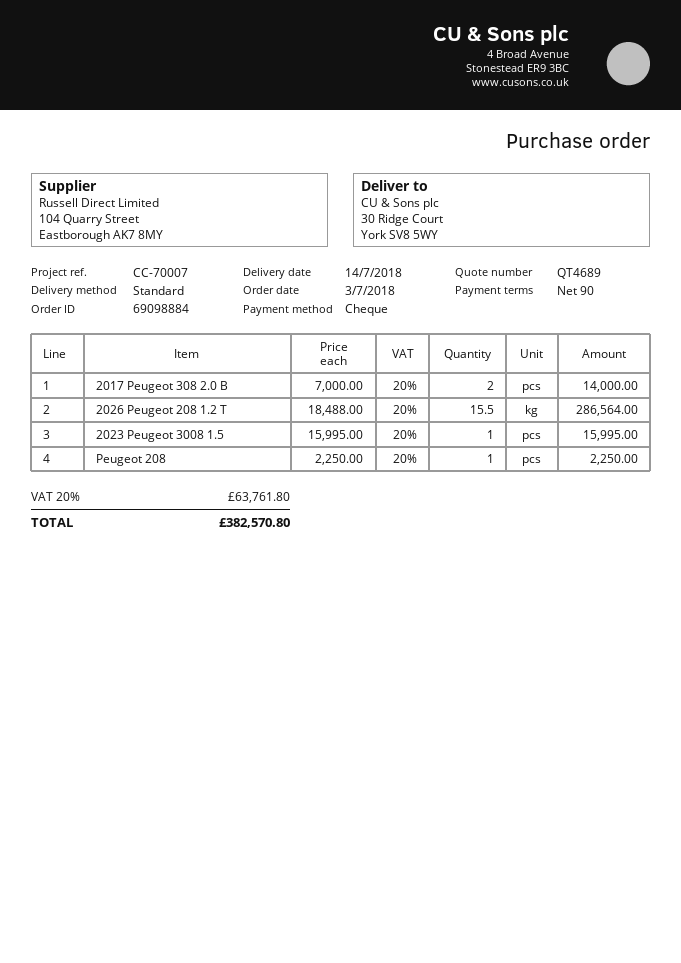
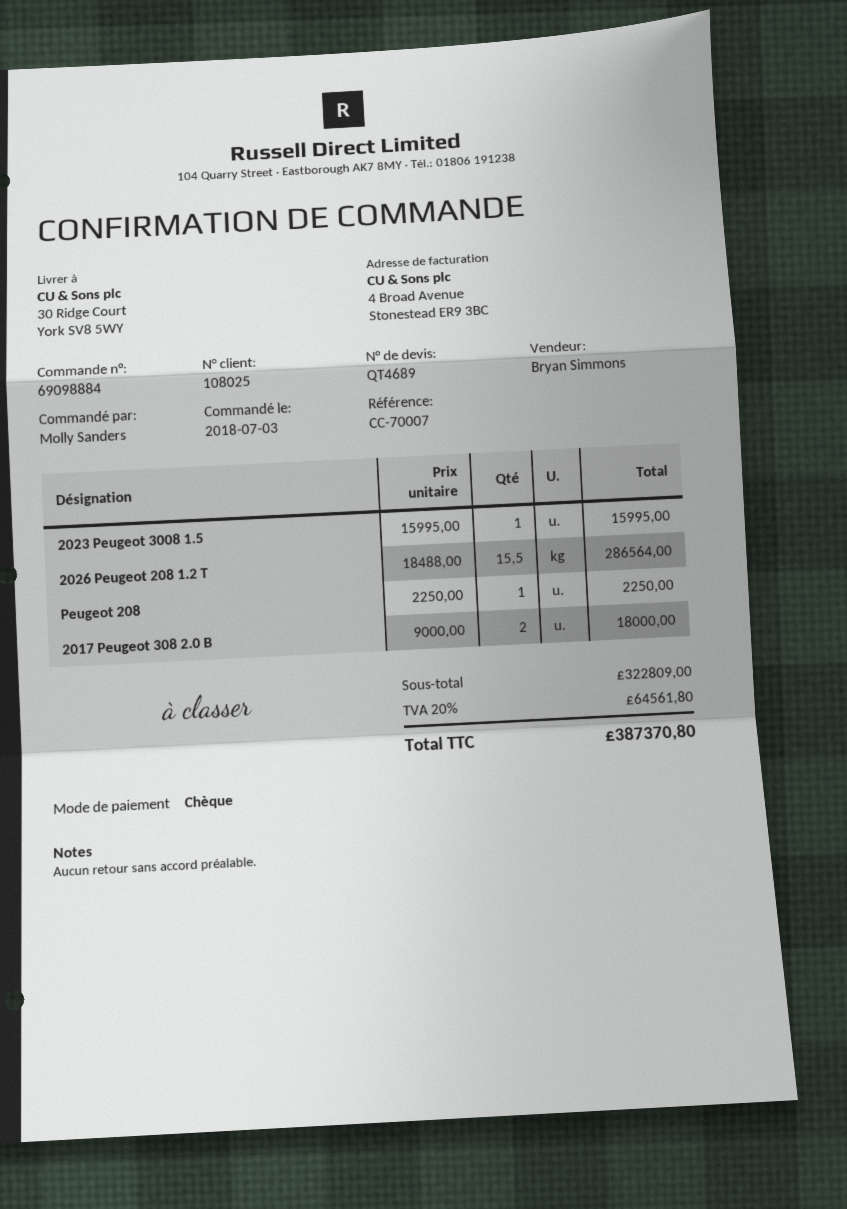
2017 Peugeot 308 2.0 B: 2 x 7000.00 = 14000.00 -> 2 x 9000.00 = 18000.00
tax: 20% = 63761.80 -> 20% = 64561.80
total: 382570.80 -> 387370.80

